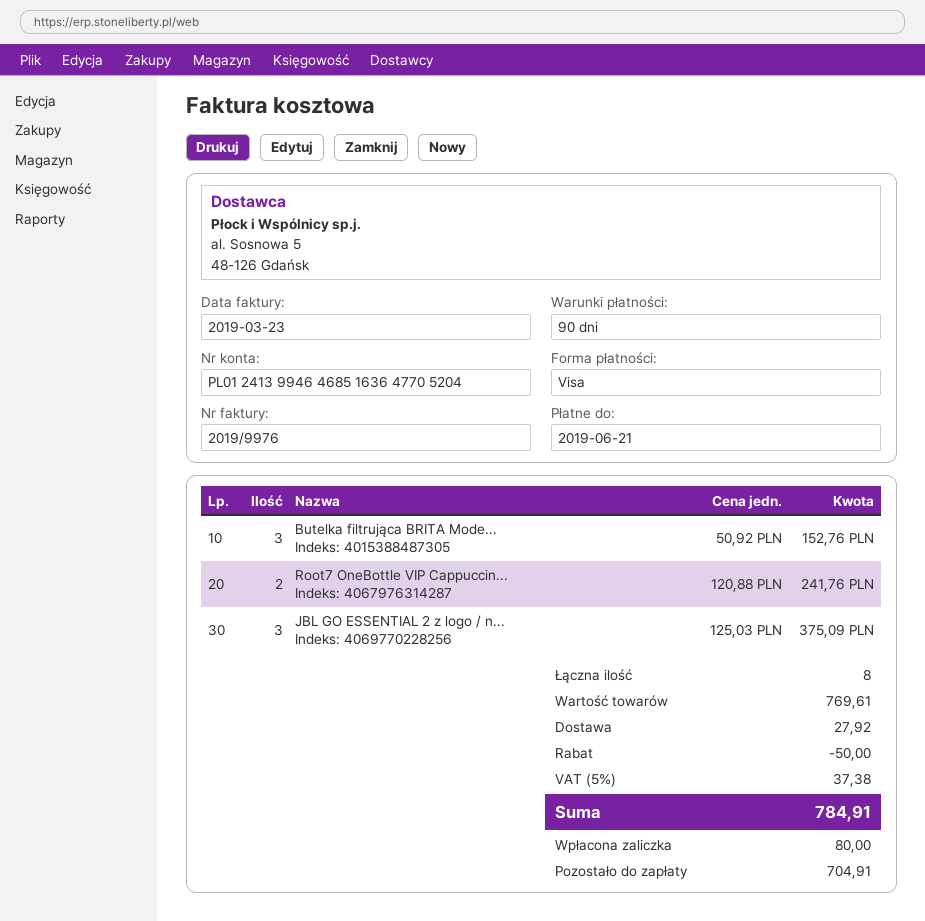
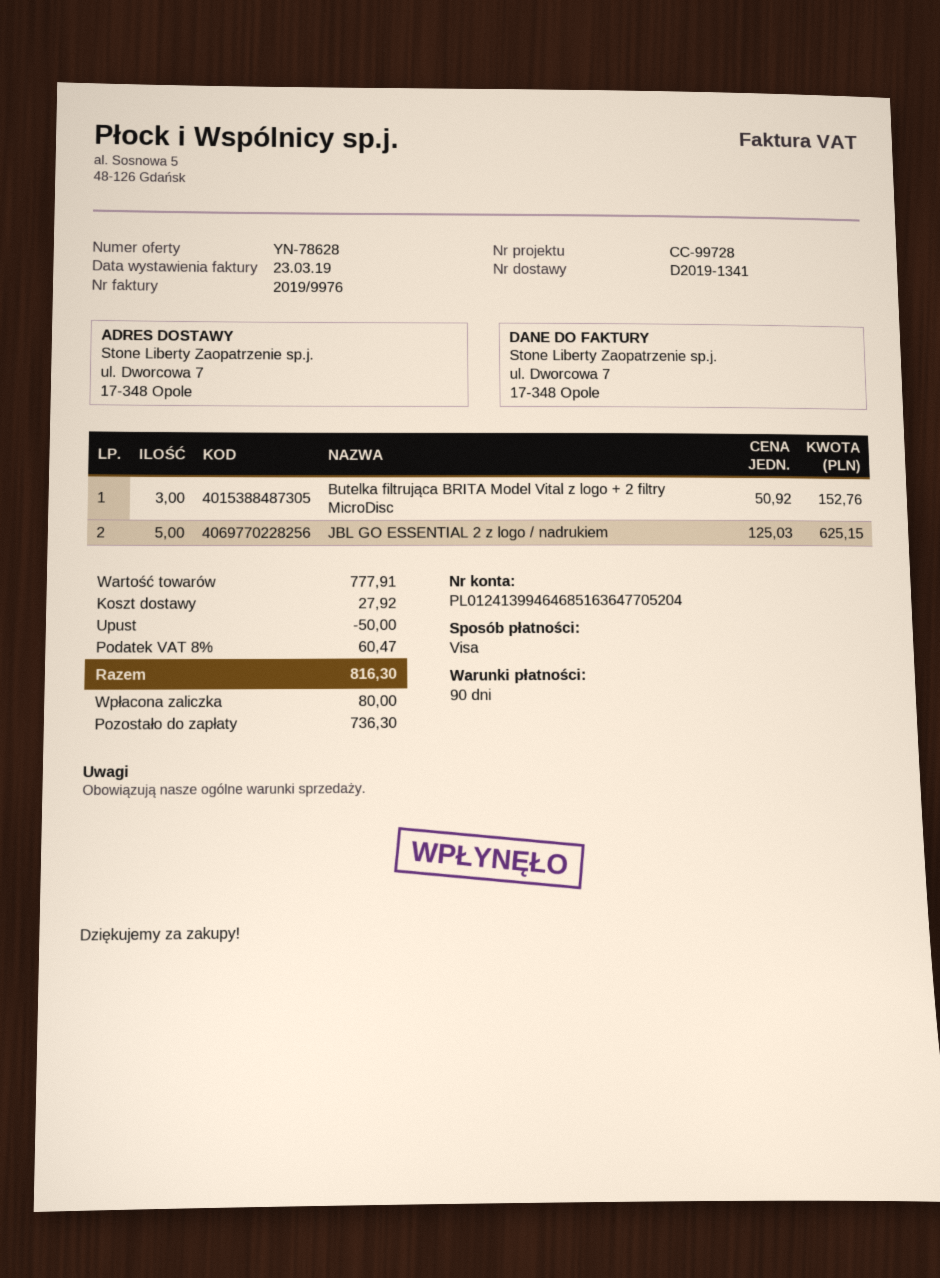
Root7 OneBottle VIP Cappuccin...: 2 x 120.88 = 241.76 -> none
JBL GO ESSENTIAL 2 z logo / n...: 3 x 125.03 = 375.09 -> 5 x 125.03 = 625.15
subtotal: 769.61 -> 777.91
tax: 5% = 37.38 -> 8% = 60.47
total: 784.91 -> 816.30
balance: 704.91 -> 736.30

